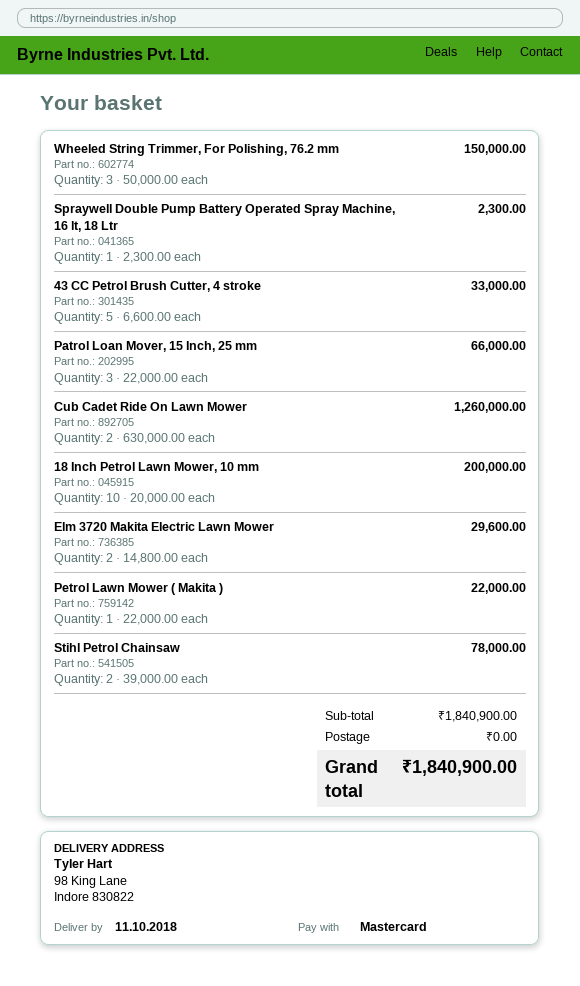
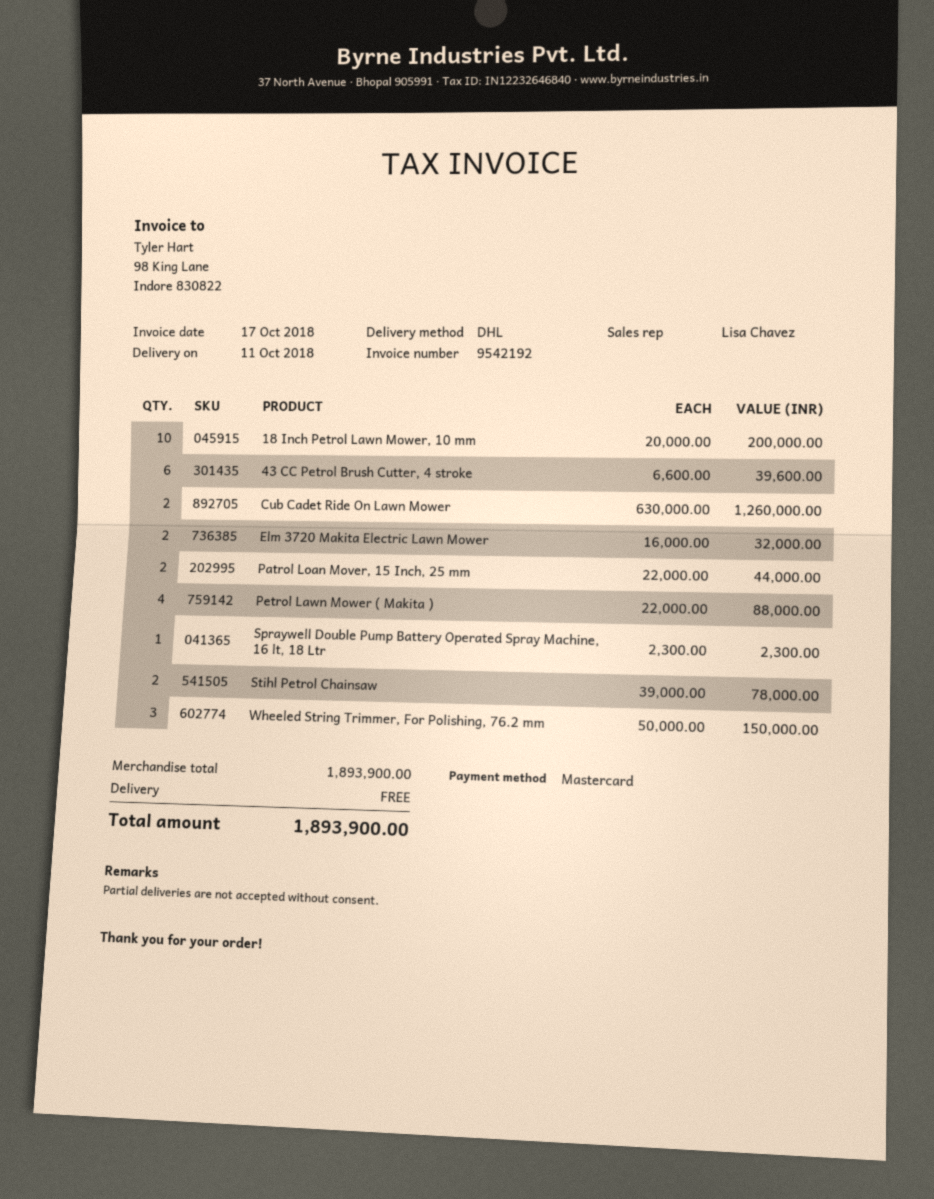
43 CC Petrol Brush Cutter, 4 stroke: 5 x 6600.00 = 33000.00 -> 6 x 6600.00 = 39600.00
Patrol Loan Mover, 15 Inch, 25 mm: 3 x 22000.00 = 66000.00 -> 2 x 22000.00 = 44000.00
Elm 3720 Makita Electric Lawn Mower: 2 x 14800.00 = 29600.00 -> 2 x 16000.00 = 32000.00
Petrol Lawn Mower ( Makita ): 1 x 22000.00 = 22000.00 -> 4 x 22000.00 = 88000.00
subtotal: 1840900.00 -> 1893900.00
total: 1840900.00 -> 1893900.00

